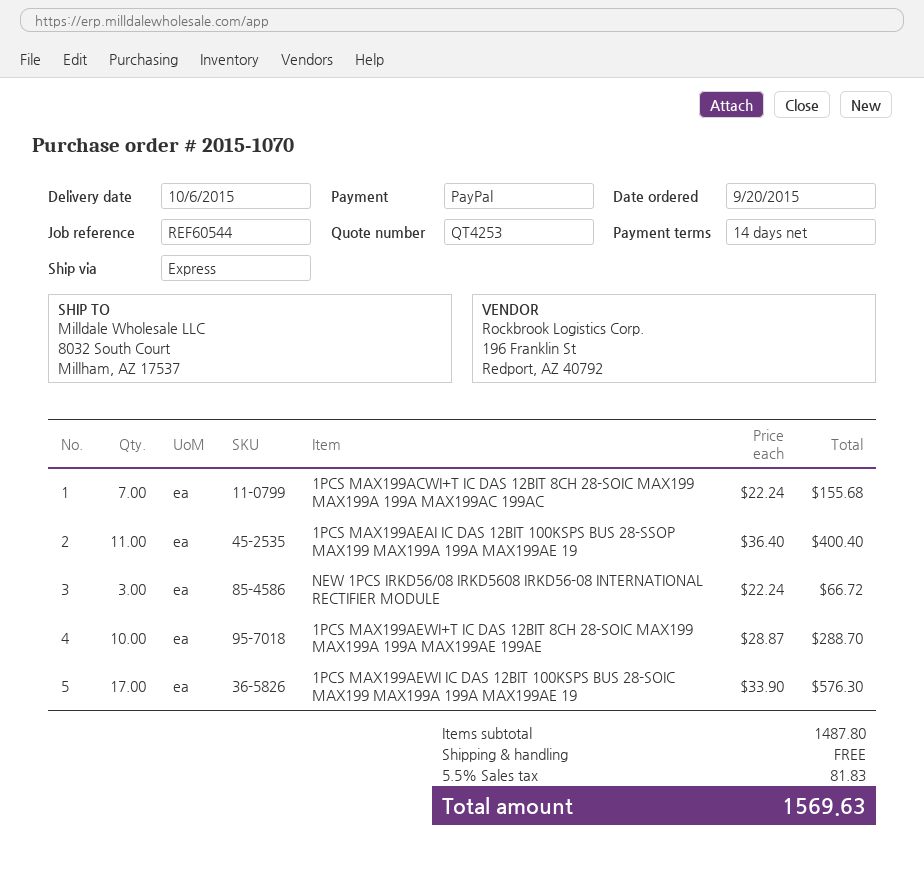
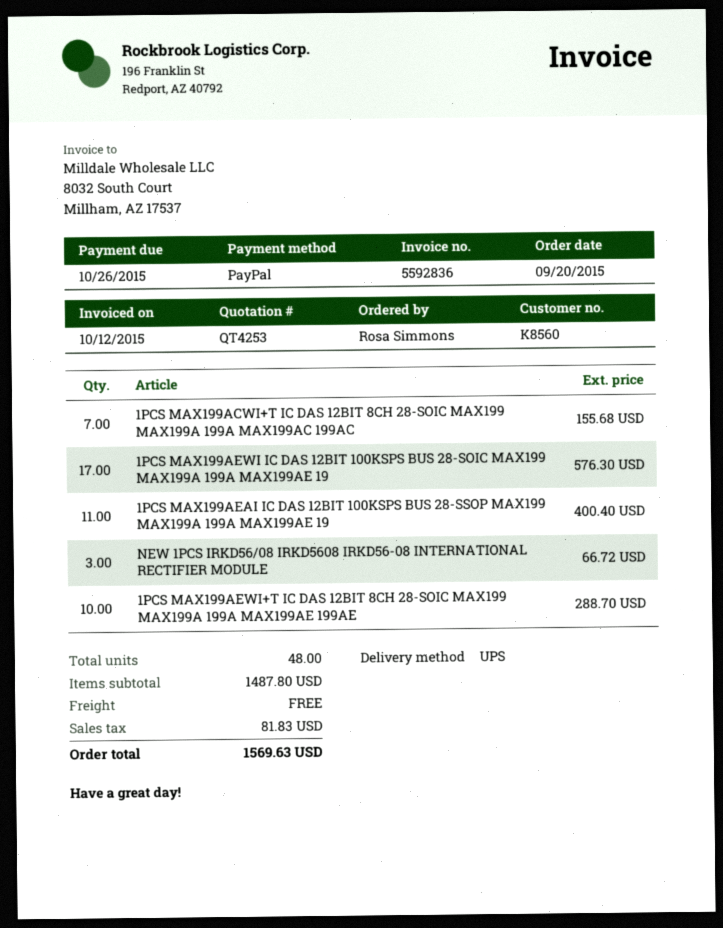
shipping method: express -> UPS

